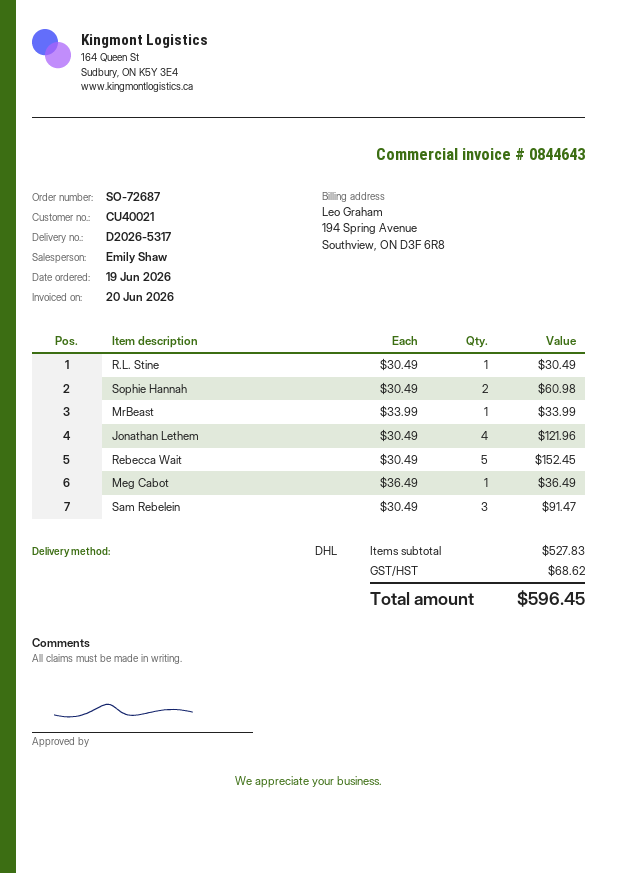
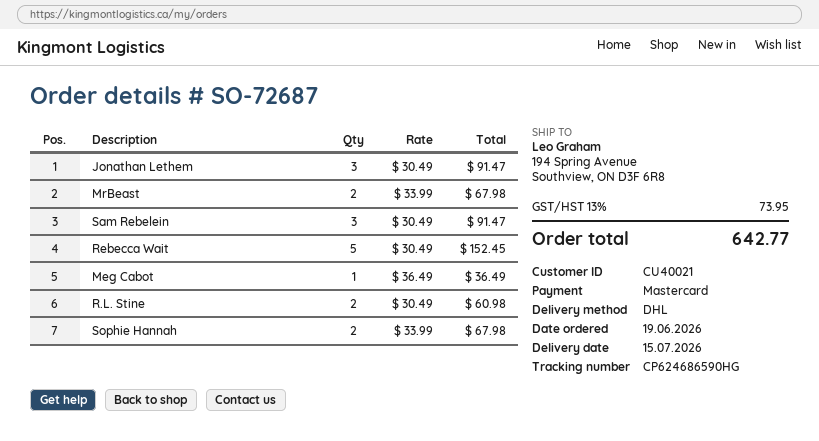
R.L. Stine: 1 x 30.49 = 30.49 -> 2 x 30.49 = 60.98
Sophie Hannah: 2 x 30.49 = 60.98 -> 2 x 33.99 = 67.98
MrBeast: 1 x 33.99 = 33.99 -> 2 x 33.99 = 67.98
Jonathan Lethem: 4 x 30.49 = 121.96 -> 3 x 30.49 = 91.47
tax: 68.62 -> 73.95
total: 596.45 -> 642.77

